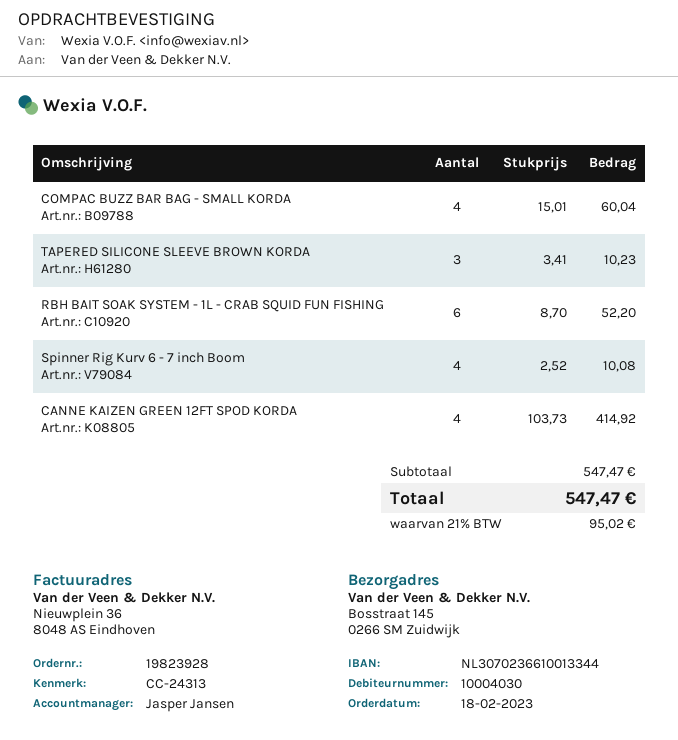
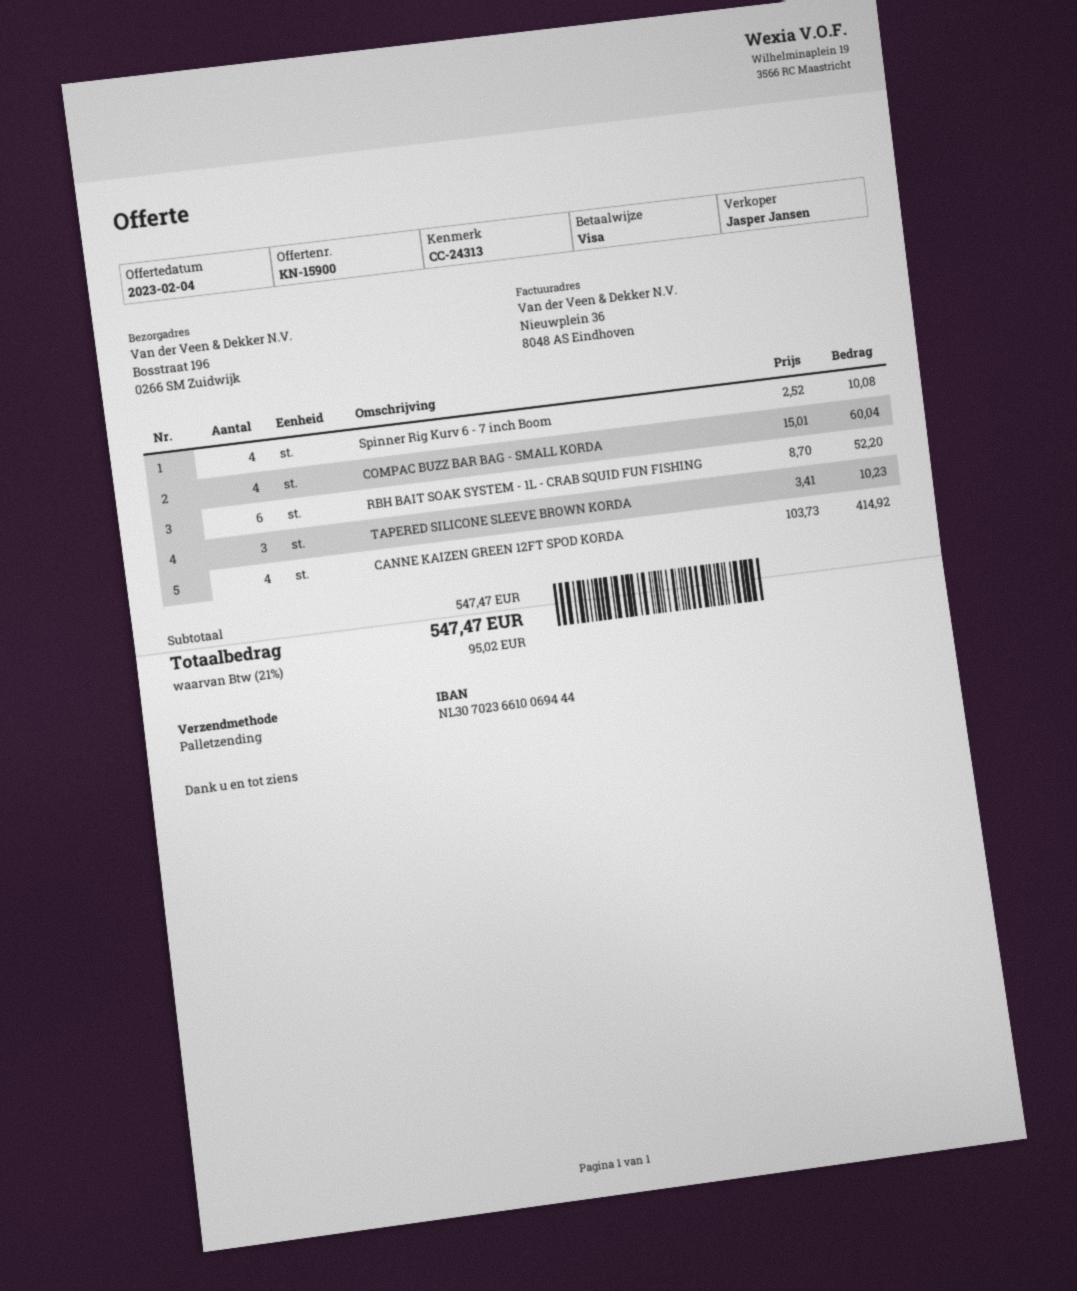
bank account: NL3070236610013344 -> NL3070236610069444
ship to: Bosstraat 145, 0266 SM Zuidwijk -> Bosstraat 196, 0266 SM Zuidwijk

